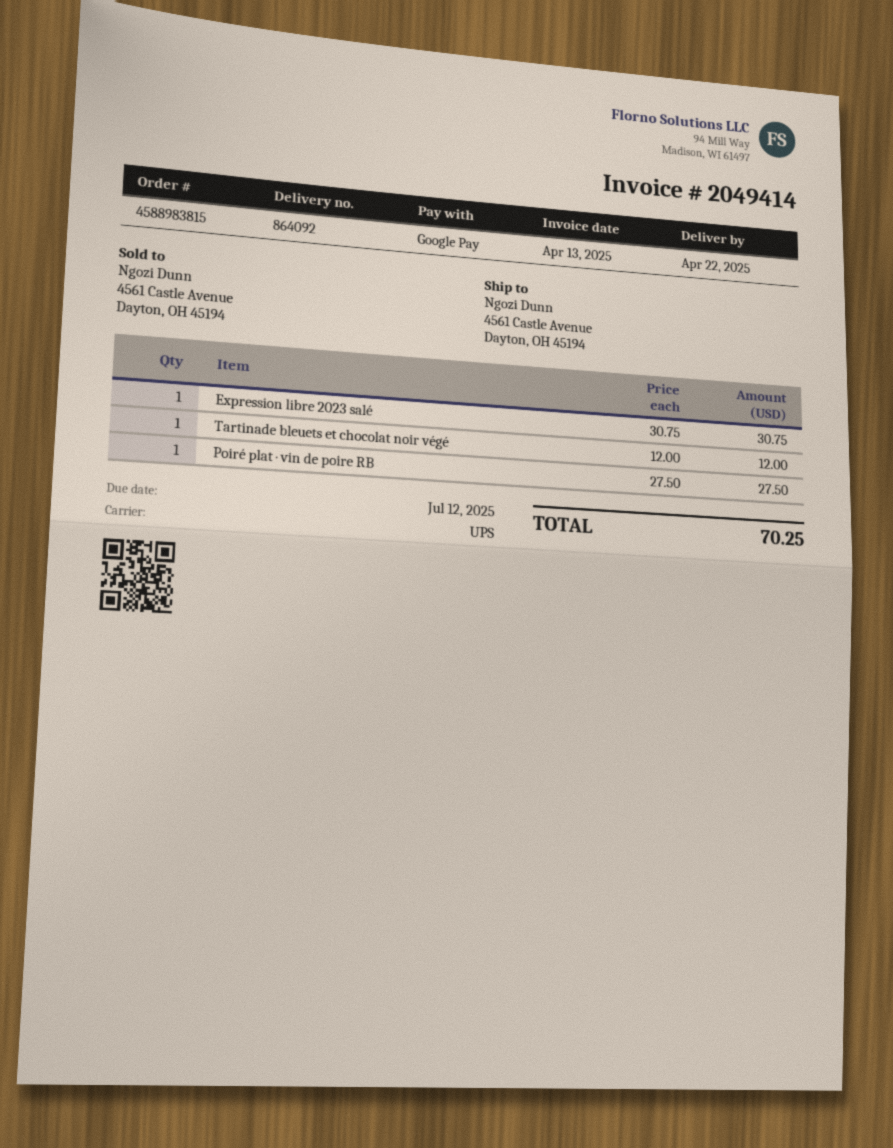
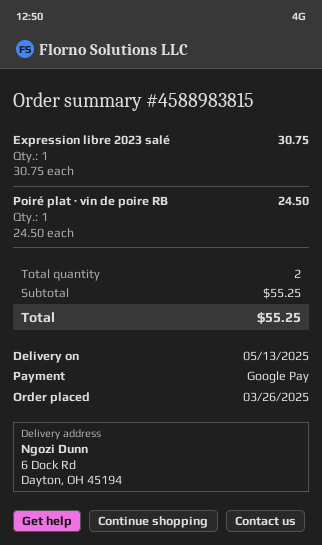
delivery date: 2025-04-22 -> 2025-05-13
ship to: 4561 Castle Avenue, Dayton, OH 45194 -> 6 Dock Rd, Dayton, OH 45194
Tartinade bleuets et chocolat noir végé: 1 x 12.00 = 12.00 -> none
Poiré plat · vin de poire RB: 1 x 27.50 = 27.50 -> 1 x 24.50 = 24.50
total: 70.25 -> 55.25

